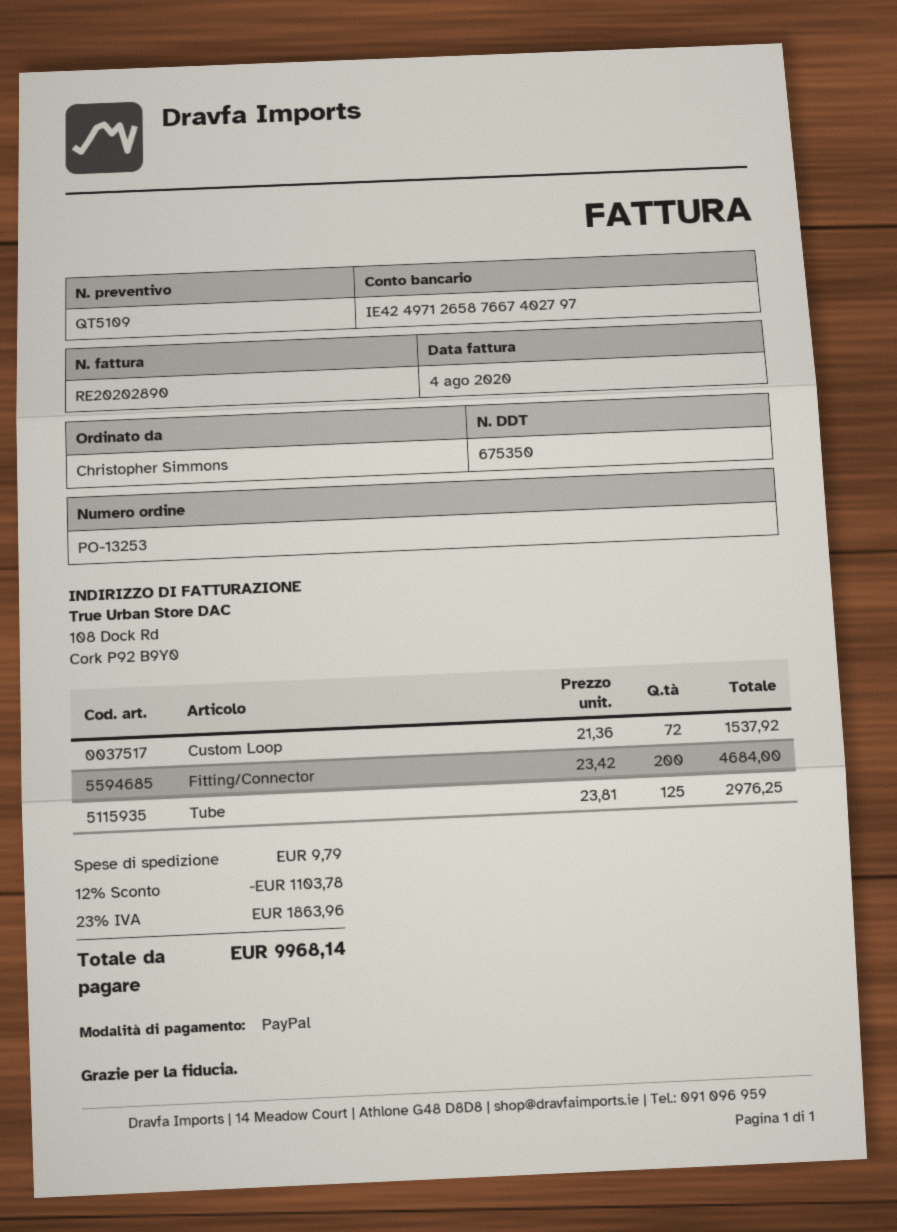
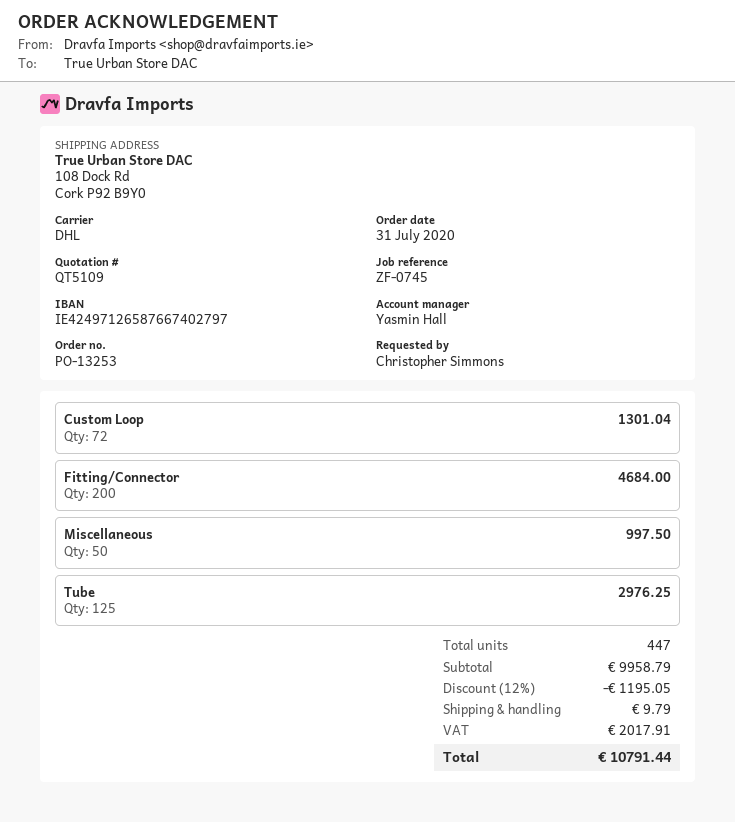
Custom Loop: 72 for 1537.92 -> 72 for 1301.04
Miscellaneous: none -> 50 for 997.50
discount: 12% = 1103.78 -> 12% = 1195.05
tax: 1863.96 -> 2017.91
total: 9968.14 -> 10791.44

